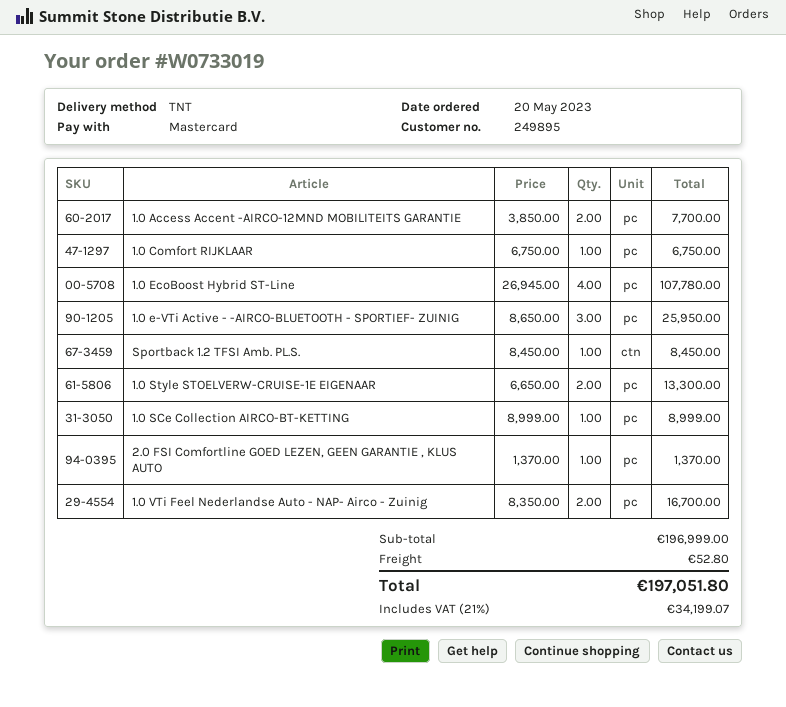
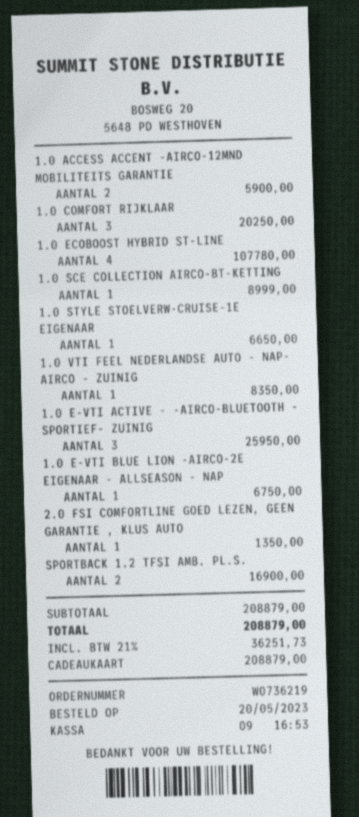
order number: W0733019 -> W0736219
payment method: Mastercard -> gift card
1.0 Access Accent -AIRCO-12MND MOBILITEITS GARANTIE: 2 for 7700.00 -> 2 for 5900.00
1.0 Comfort RIJKLAAR: 1 for 6750.00 -> 3 for 20250.00
Sportback 1.2 TFSI Amb. PL.S.: 1 for 8450.00 -> 2 for 16900.00
1.0 Style STOELVERW-CRUISE-1E EIGENAAR: 2 for 13300.00 -> 1 for 6650.00
2.0 FSI Comfortline GOED LEZEN, GEEN GARANTIE , KLUS AUTO: 1 for 1370.00 -> 1 for 1350.00
1.0 VTi Feel Nederlandse Auto - NAP- Airco - Zuinig: 2 for 16700.00 -> 1 for 8350.00
1.0 E-VTI BLUE LION -AIRCO-2E EIGENAAR - ALLSEASON - NAP: none -> 1 for 6750.00
subtotal: 196999.00 -> 208879.00
shipping: 52.80 -> none
tax: 21% = 34199.07 -> 21% = 36251.73
total: 197051.80 -> 208879.00

